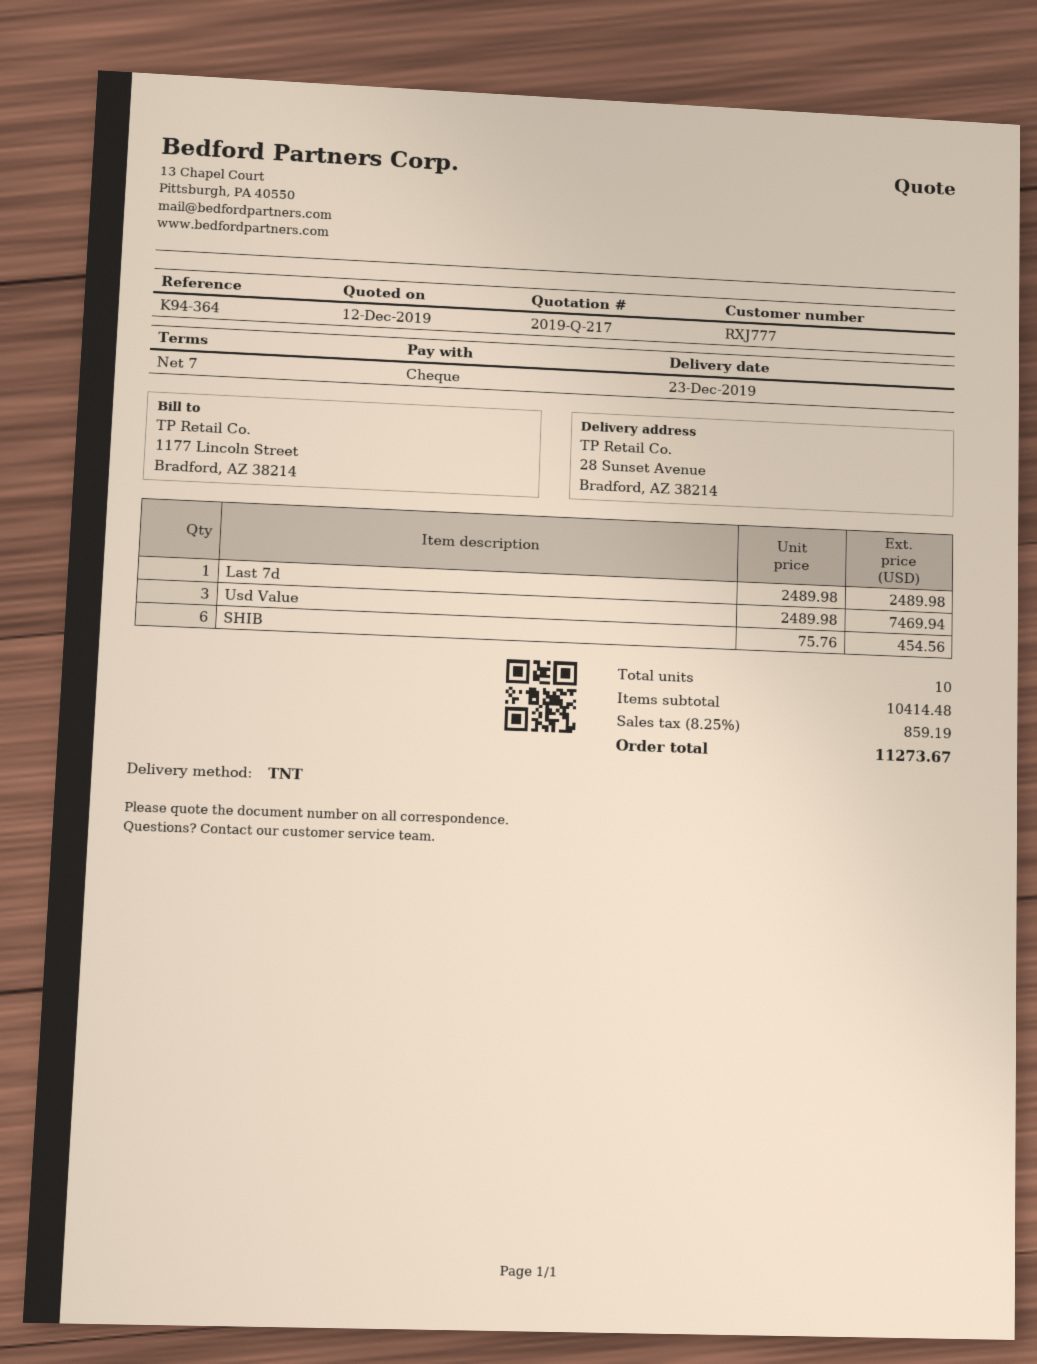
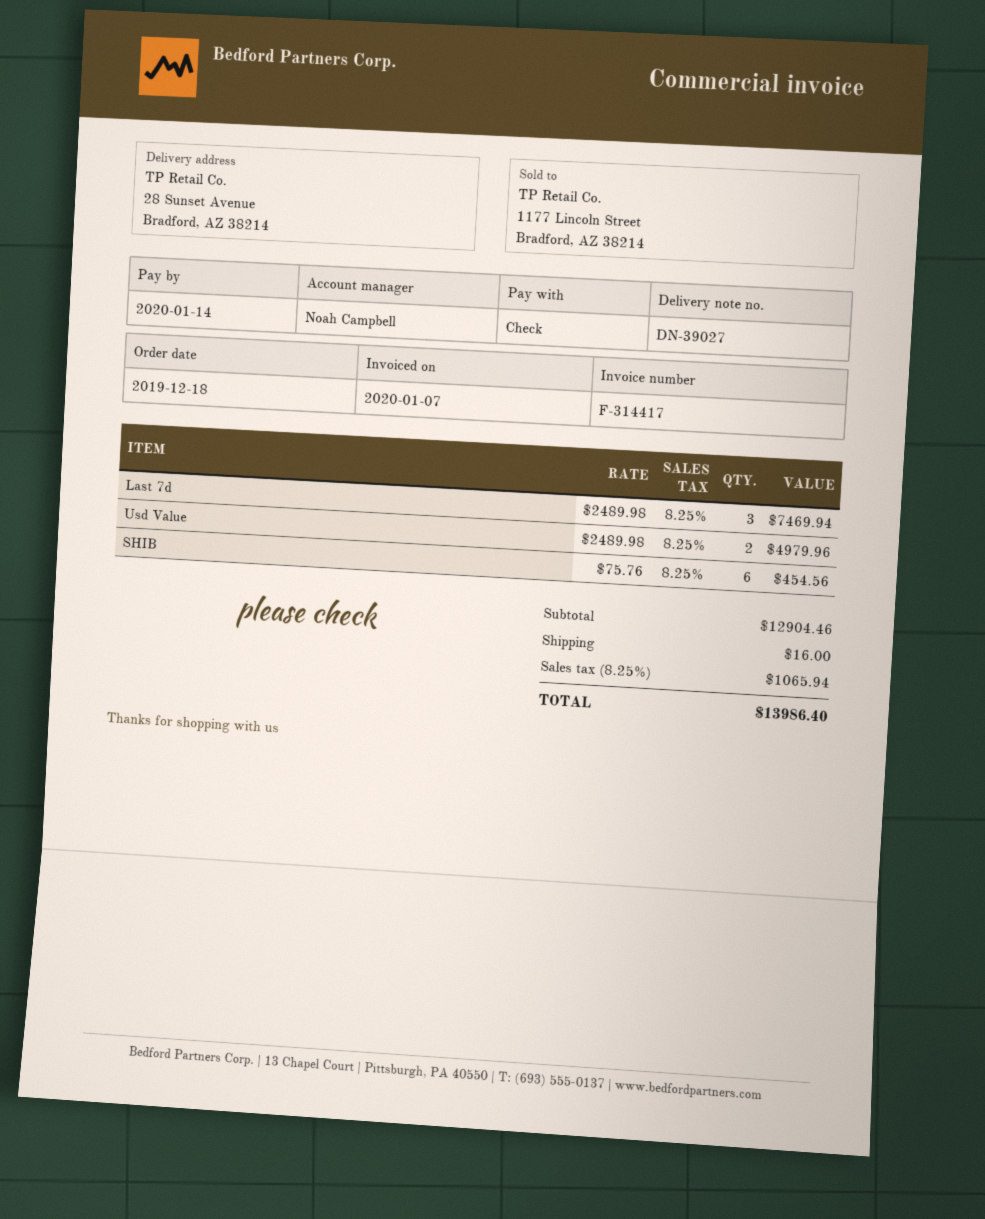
Last 7d: 1 x 2489.98 = 2489.98 -> 3 x 2489.98 = 7469.94
Usd Value: 3 x 2489.98 = 7469.94 -> 2 x 2489.98 = 4979.96
subtotal: 10414.48 -> 12904.46
shipping: none -> 16.00
tax: 8.25% = 859.19 -> 8.25% = 1065.94
total: 11273.67 -> 13986.40

